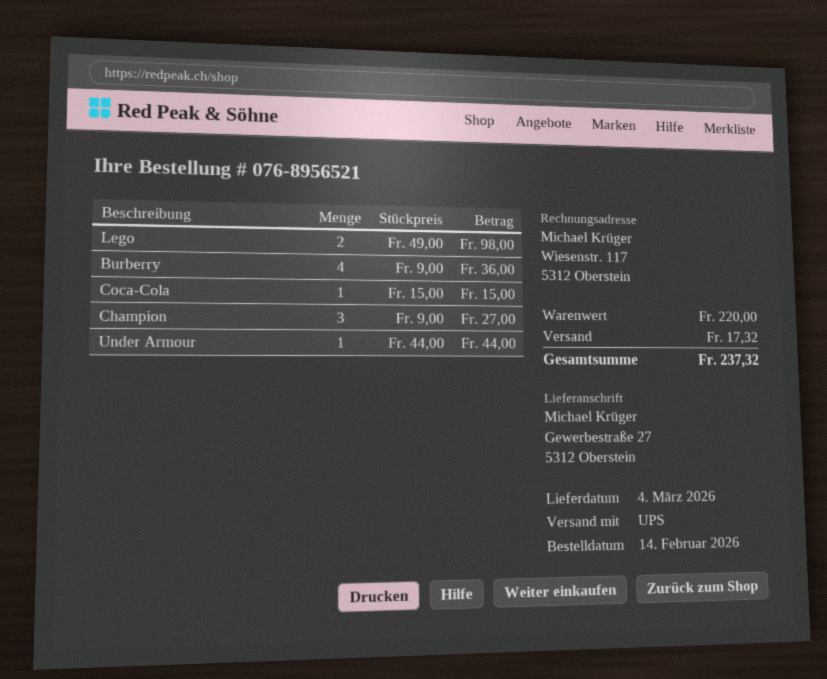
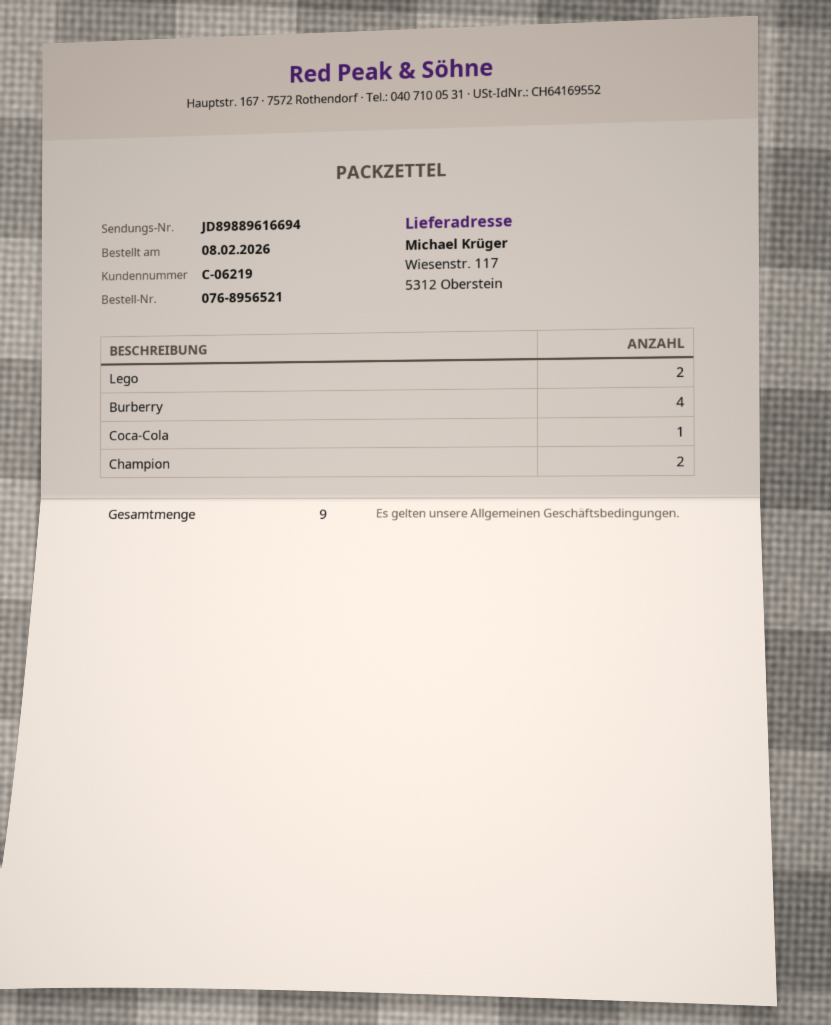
order date: 2026-02-14 -> 2026-02-08
ship to: Gewerbestraße 27, 5312 Oberstein -> Wiesenstr. 117, 5312 Oberstein
Champion: 3 -> 2
Under Armour: 1 -> none

